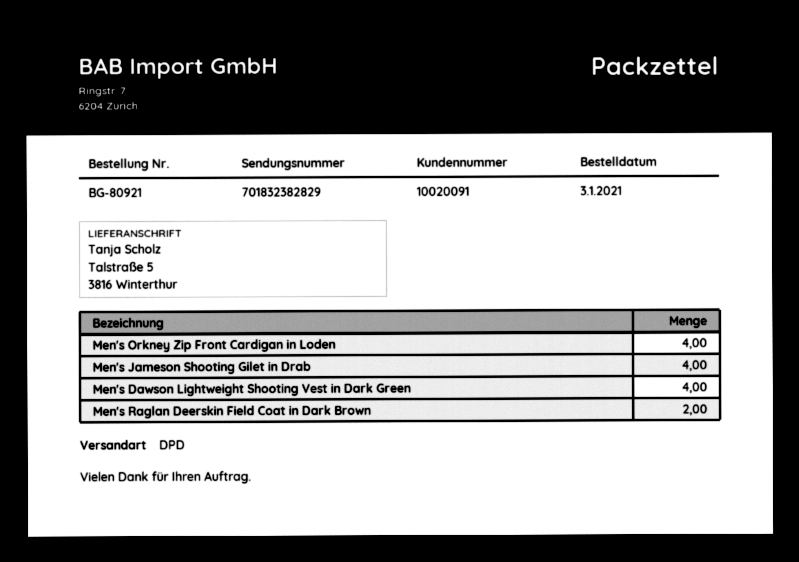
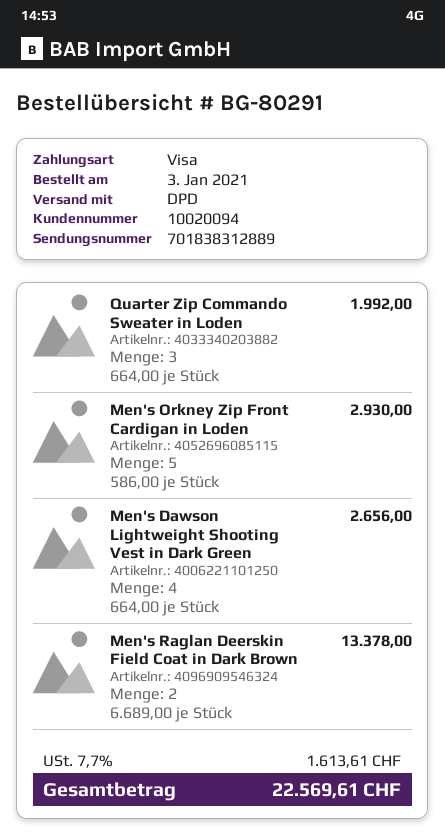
order number: BG-80921 -> BG-80291
customer number: 10020091 -> 10020094
tracking number: 701832382829 -> 701838312889
Men's Orkney Zip Front Cardigan in Loden: 4 -> 5
Men's Jameson Shooting Gilet in Drab: 4 -> none
Quarter Zip Commando Sweater in Loden: none -> 3

